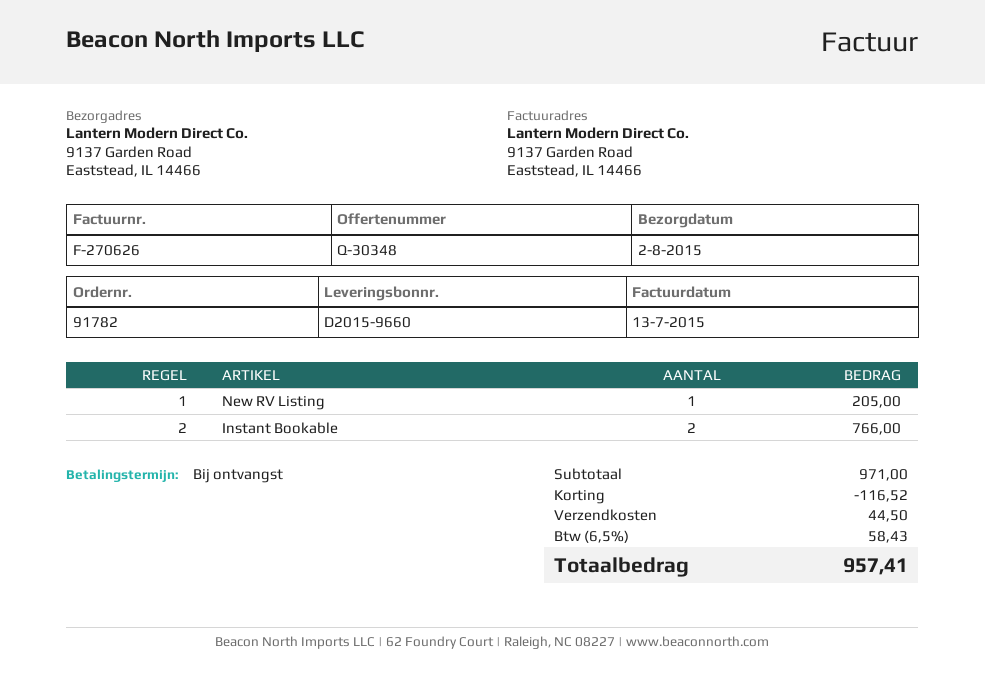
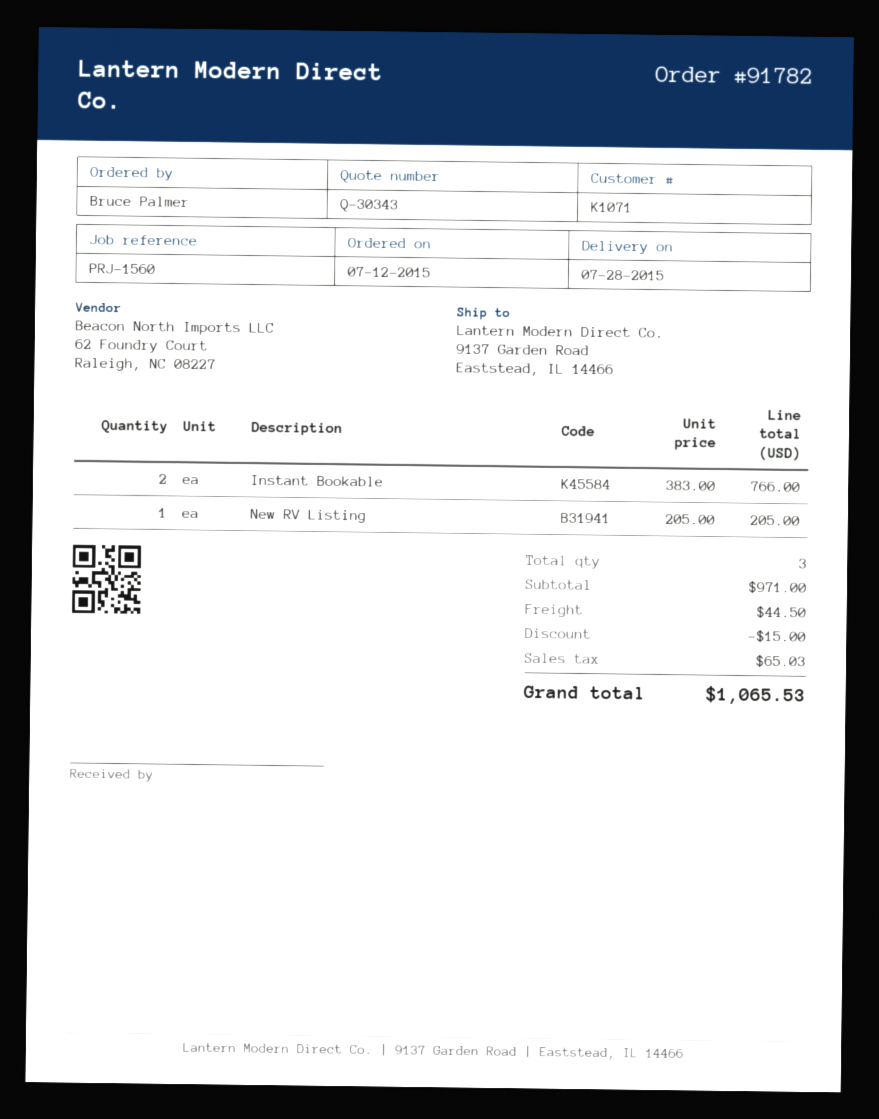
quote number: Q-30348 -> Q-30343
delivery date: 2015-08-02 -> 2015-07-28
discount: 116.52 -> 15.00
tax: 58.43 -> 65.03
total: 957.41 -> 1065.53

